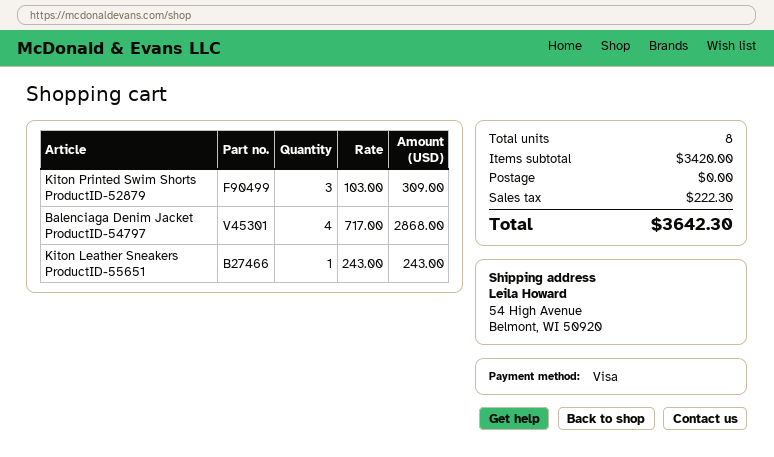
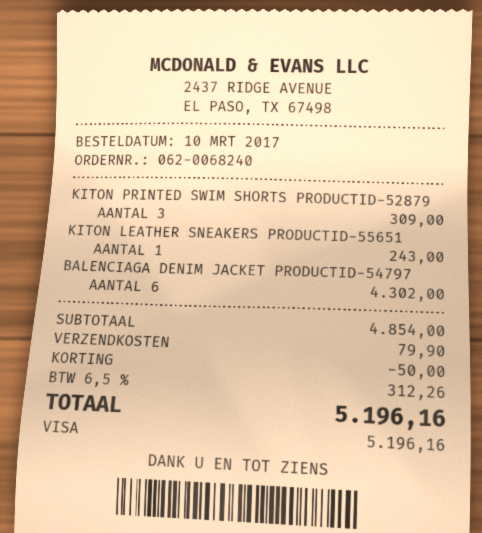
Balenciaga Denim Jacket ProductID-54797: 4 for 2868.00 -> 6 for 4302.00
subtotal: 3420.00 -> 4854.00
discount: none -> 50.00
shipping: 0.00 -> 79.90
tax: 222.30 -> 312.26
total: 3642.30 -> 5196.16

